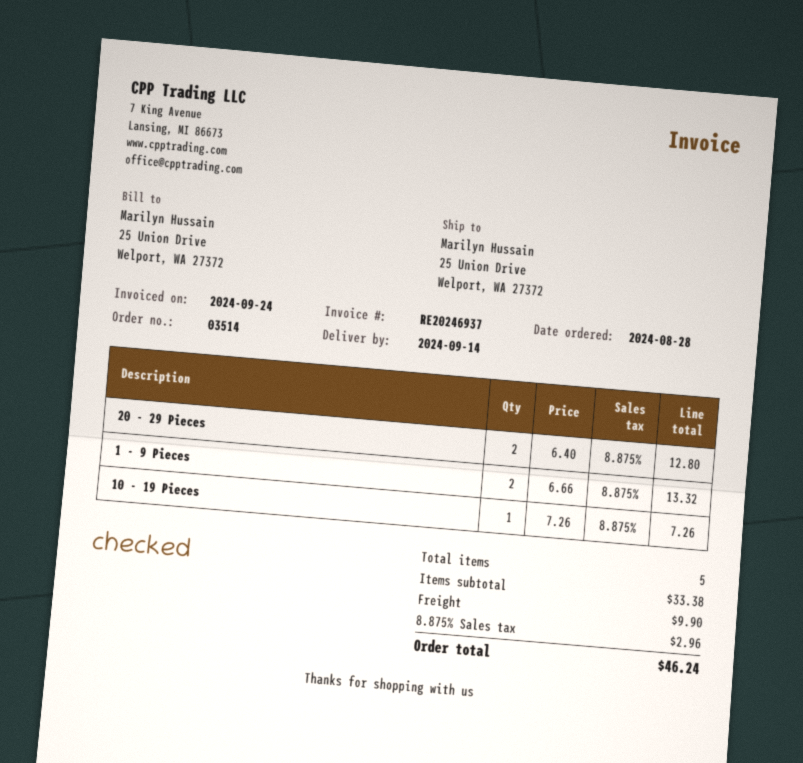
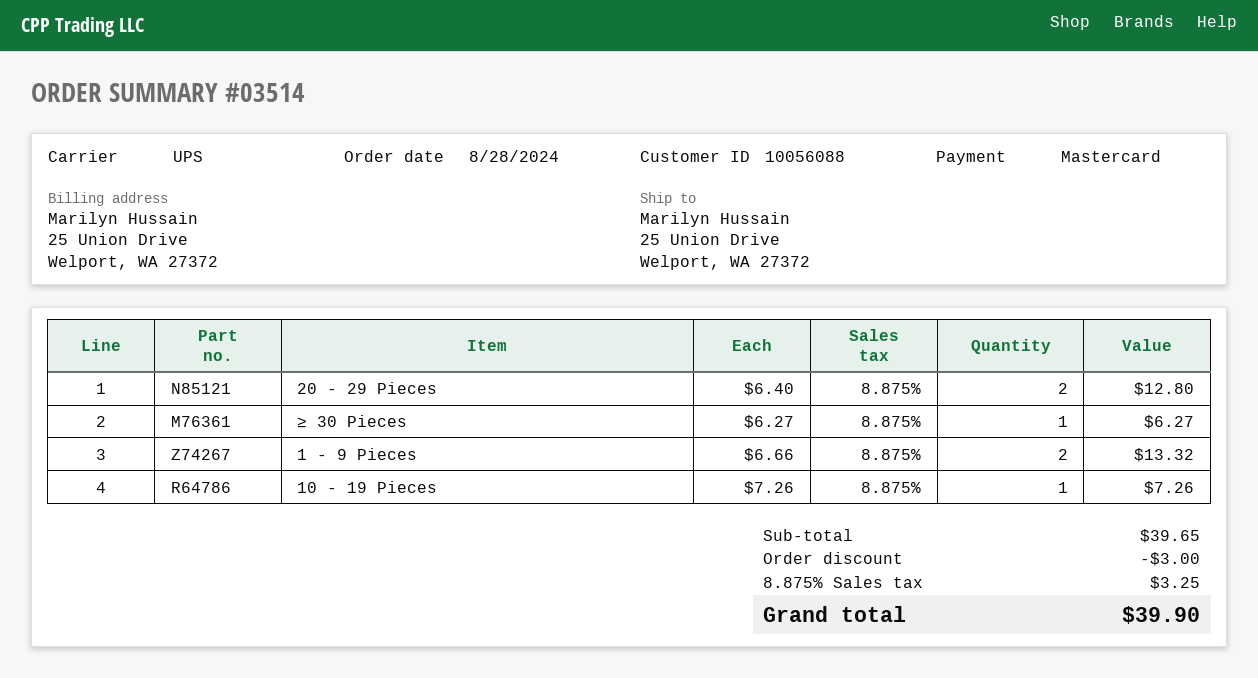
≥ 30 Pieces: none -> 1 x 6.27 = 6.27
subtotal: 33.38 -> 39.65
discount: none -> 3.00
shipping: 9.90 -> none
tax: 8.875% = 2.96 -> 8.875% = 3.25
total: 46.24 -> 39.90

